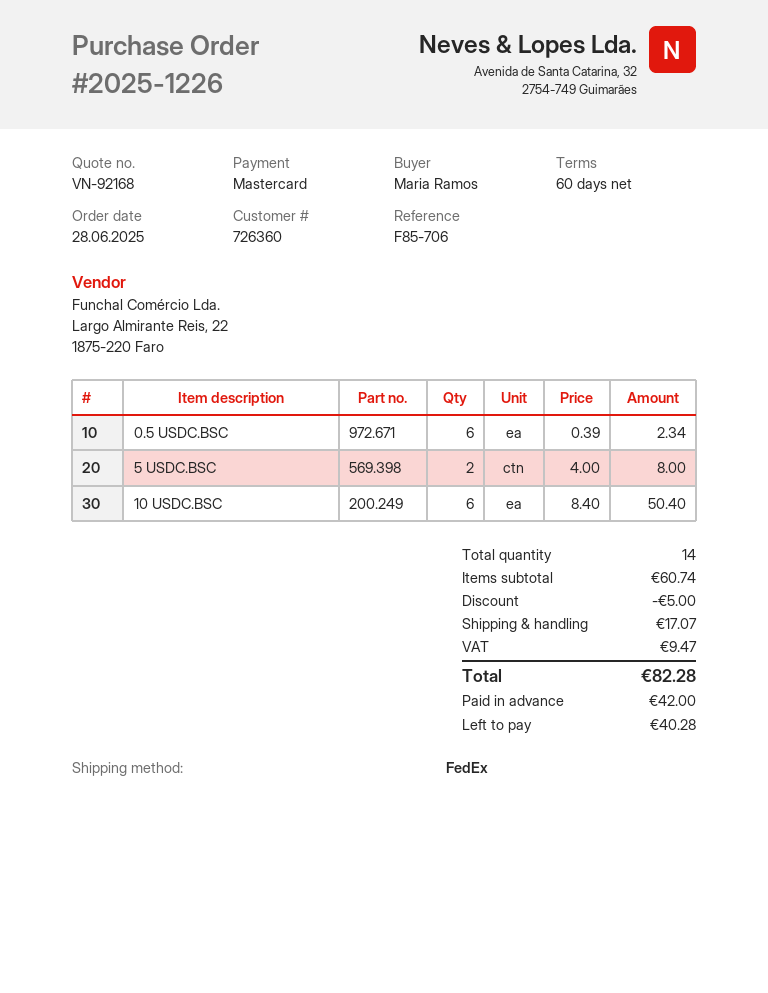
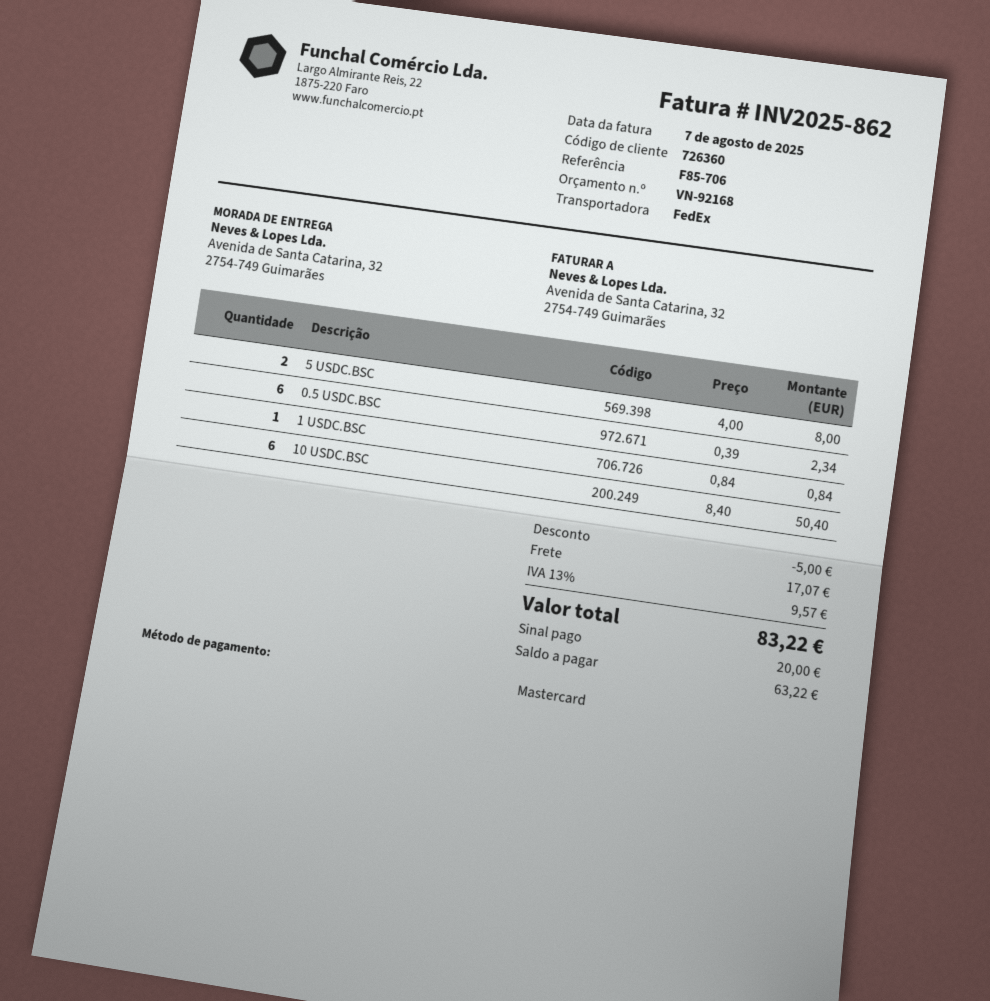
1 USDC.BSC: none -> 1 x 0.84 = 0.84
tax: 9.47 -> 9.57
total: 82.28 -> 83.22
deposit: 42.00 -> 20.00
balance: 40.28 -> 63.22

